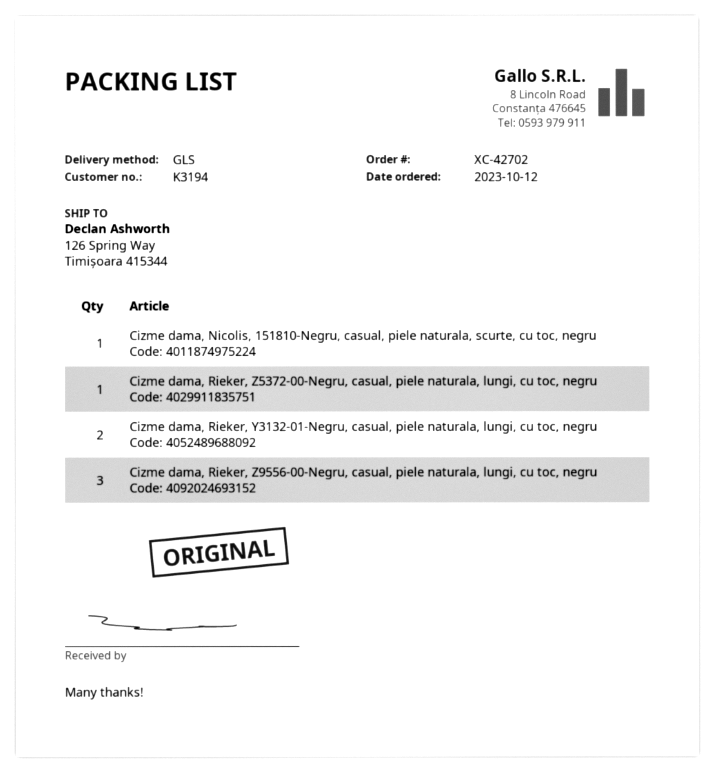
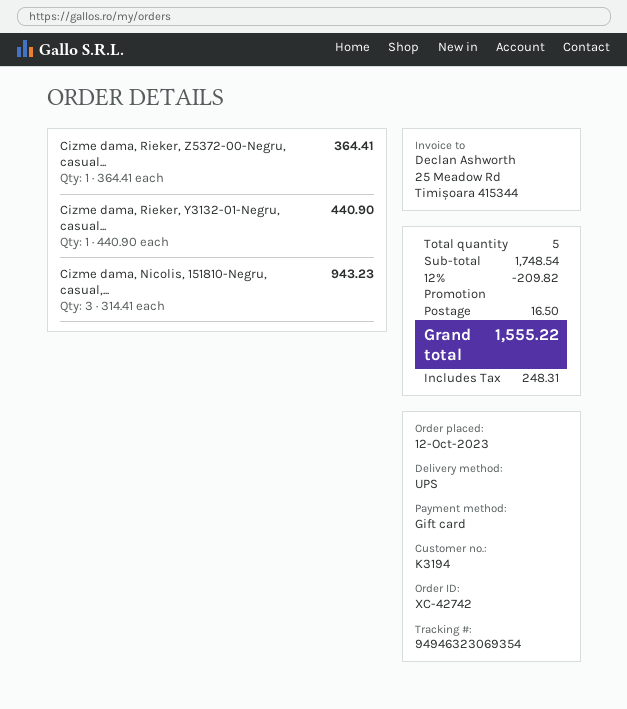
order number: XC-42702 -> XC-42742
shipping method: GLS -> UPS
Cizme dama, Nicolis, 151810-Negru, casual, piele naturala, scurte, cu toc, negru: 1 -> 3
Cizme dama, Rieker, Y3132-01-Negru, casual, piele naturala, lungi, cu toc, negru: 2 -> 1
Cizme dama, Rieker, Z9556-00-Negru, casual, piele naturala, lungi, cu toc, negru: 3 -> none

